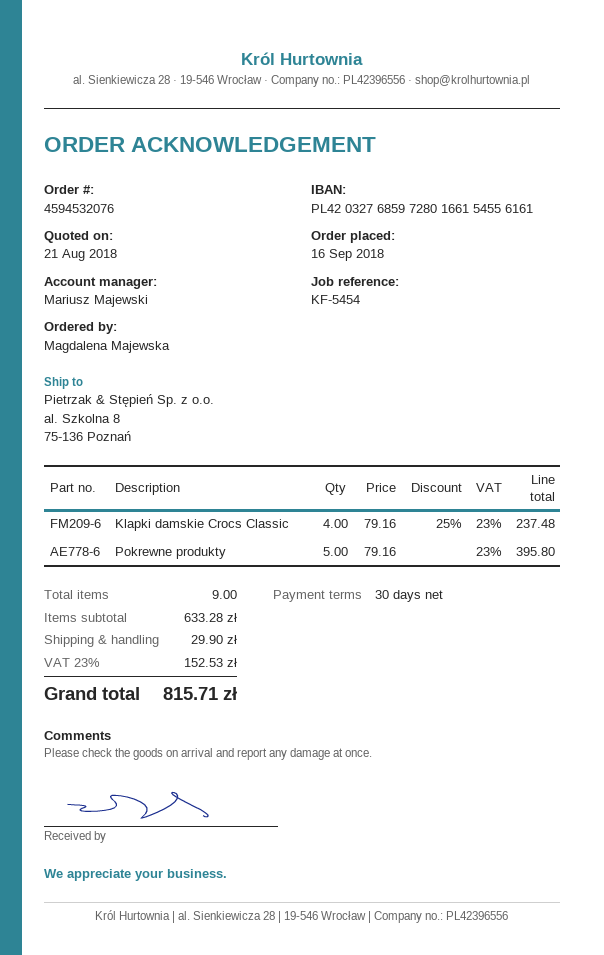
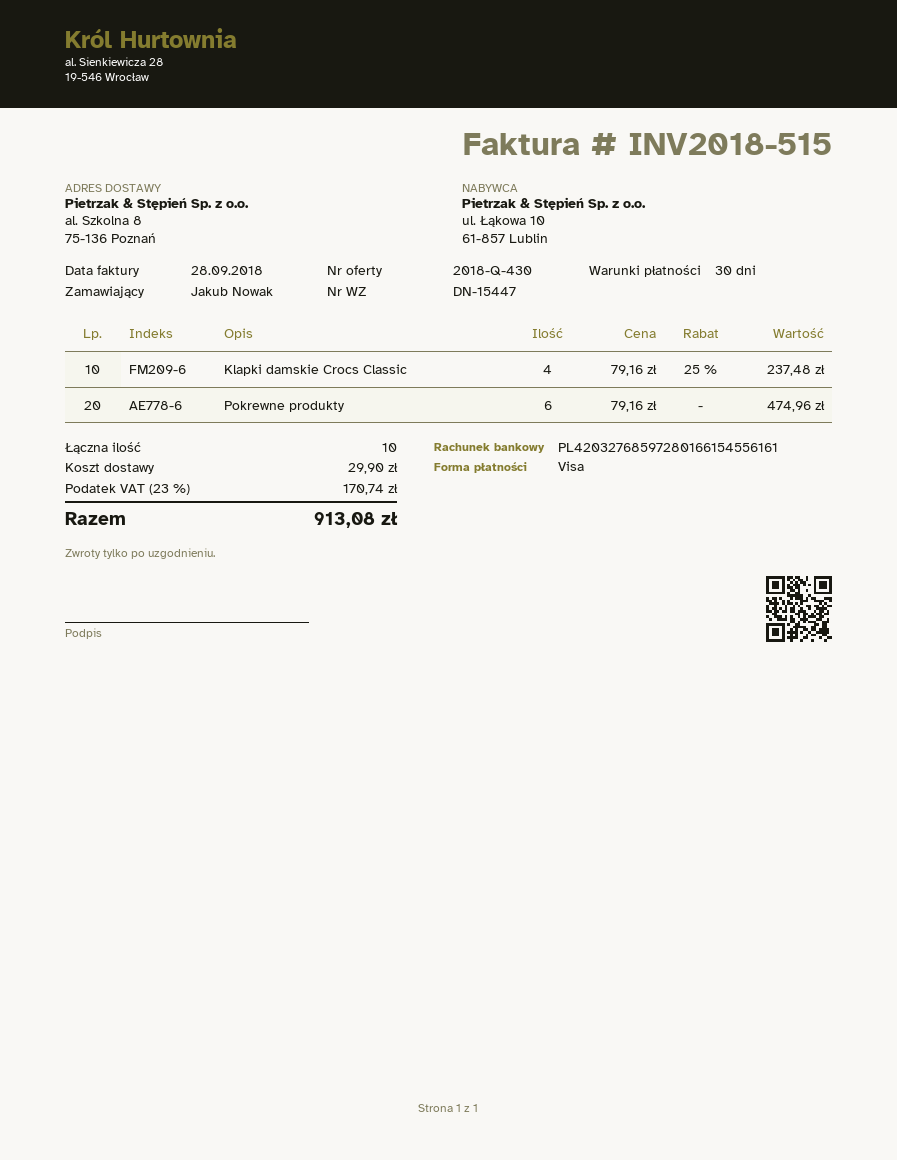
ordered by: Magdalena Majewska -> Jakub Nowak
Pokrewne produkty: 5 x 79.16 = 395.80 -> 6 x 79.16 = 474.96
total quantity: 9 -> 10
tax: 23% = 152.53 -> 23% = 170.74
total: 815.71 -> 913.08

